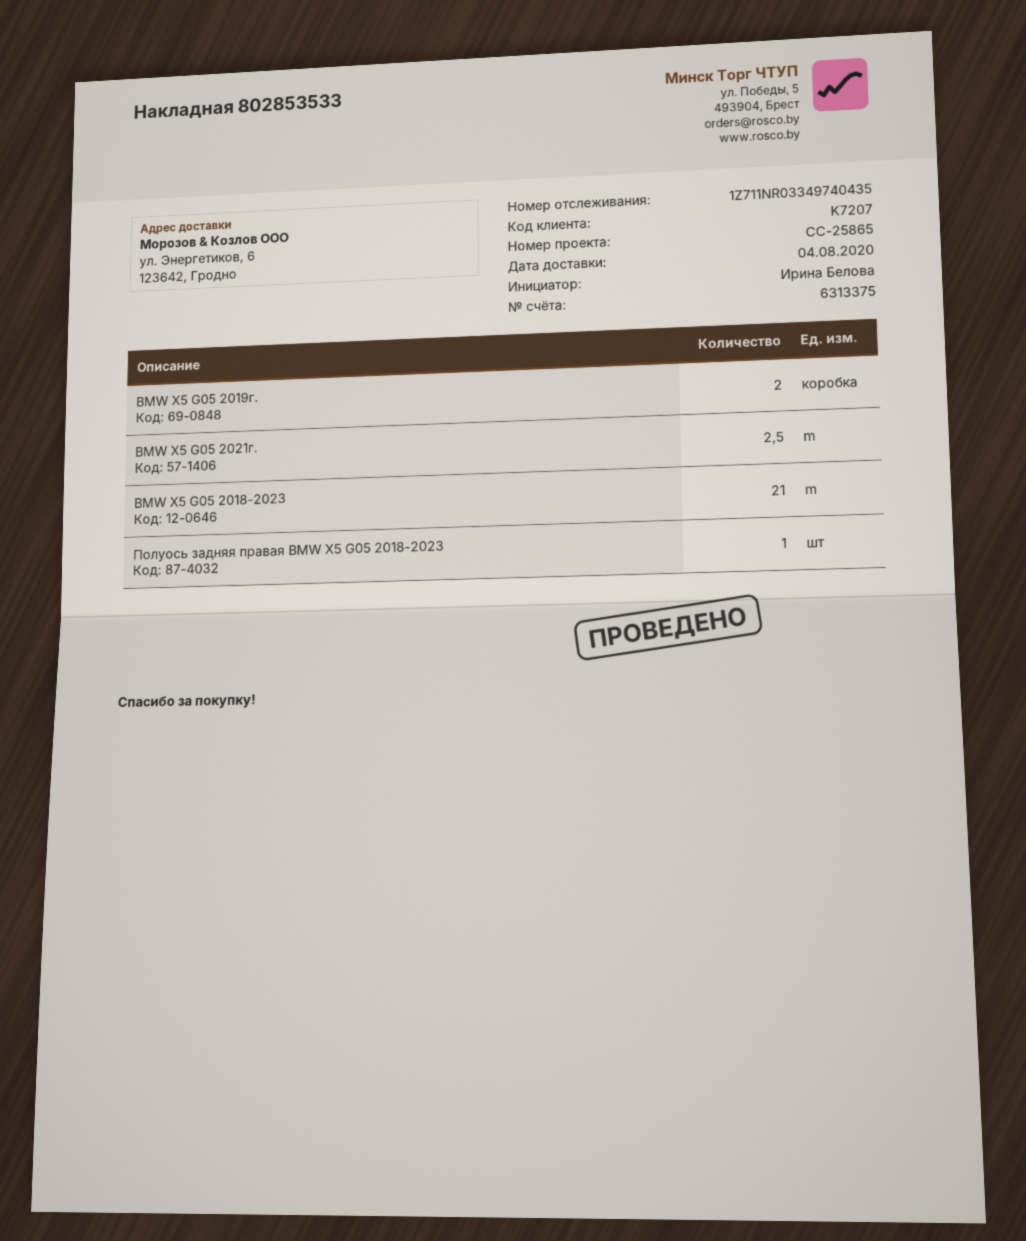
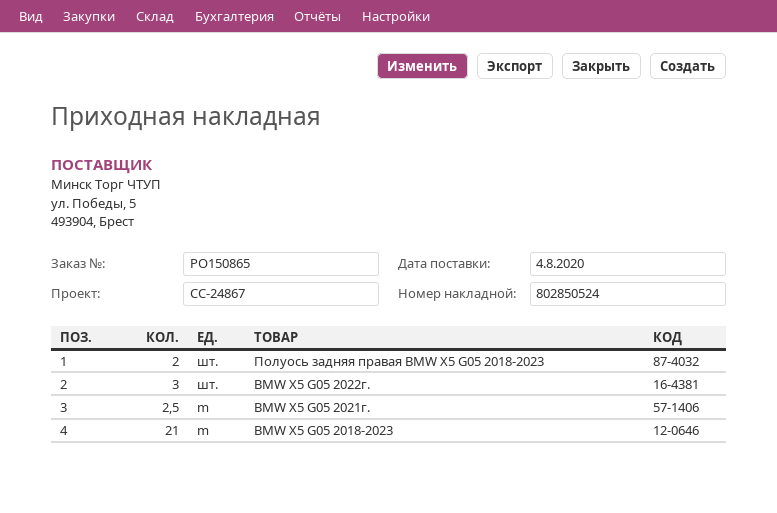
delivery note number: 802853533 -> 802850524
reference: CC-25865 -> CC-24867
BMW X5 G05 2019г.: 2 -> none
Полуось задняя правая BMW X5 G05 2018-2023: 1 -> 2
BMW X5 G05 2022г.: none -> 3

